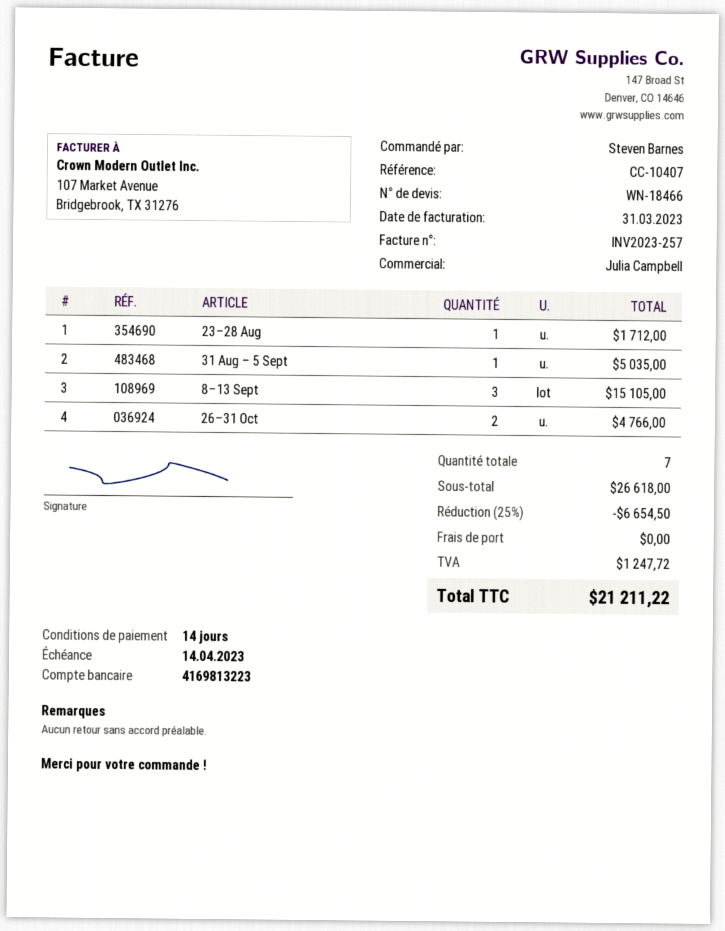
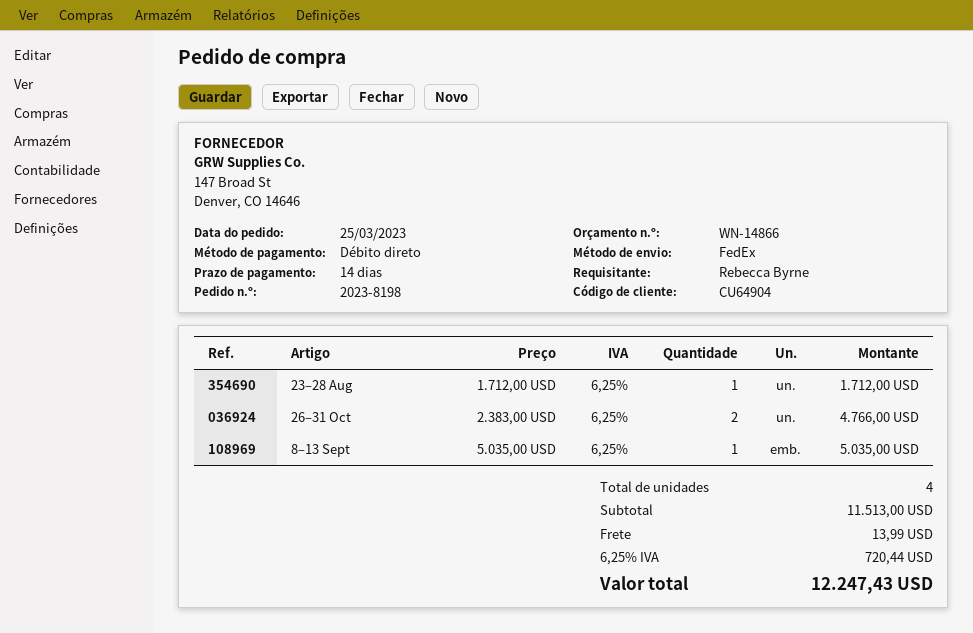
quote number: WN-18466 -> WN-14866
ordered by: Steven Barnes -> Rebecca Byrne
31 Aug – 5 Sept: 1 for 5035.00 -> none
8–13 Sept: 3 for 15105.00 -> 1 for 5035.00
total quantity: 7 -> 4
subtotal: 26618.00 -> 11513.00
discount: 25% = 6654.50 -> none
shipping: 0.00 -> 13.99
tax: 1247.72 -> 720.44
total: 21211.22 -> 12247.43

